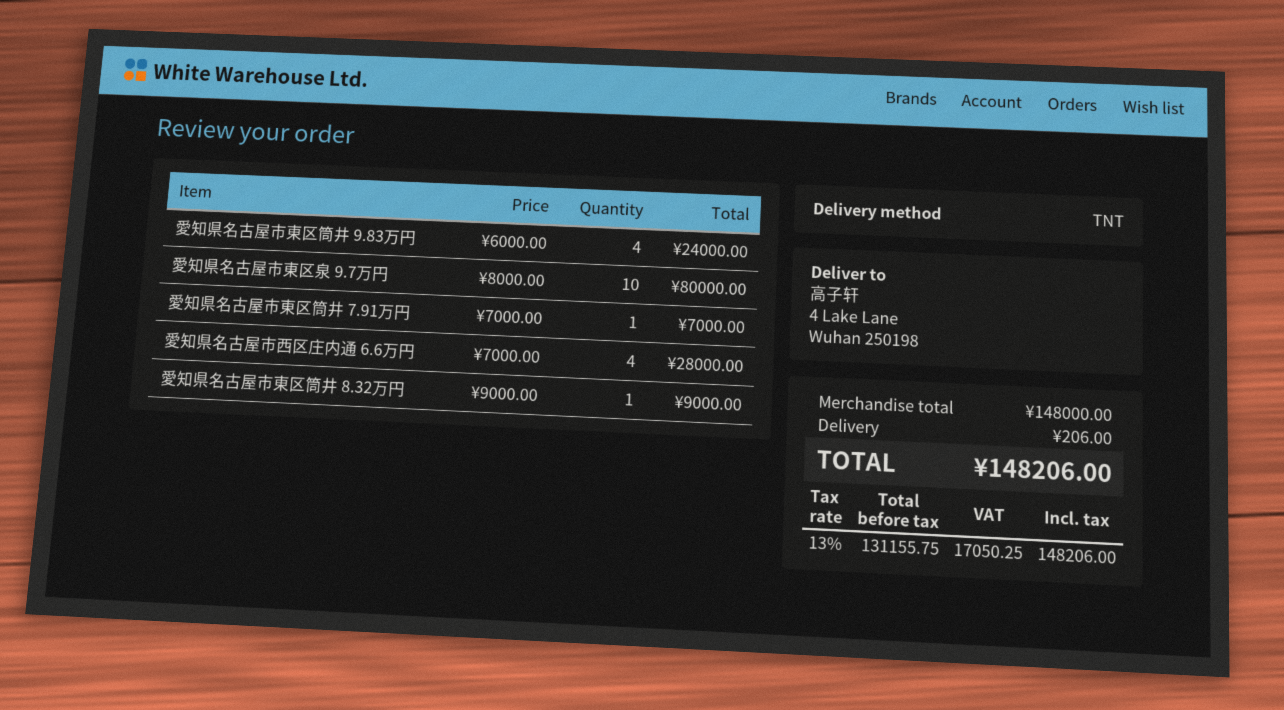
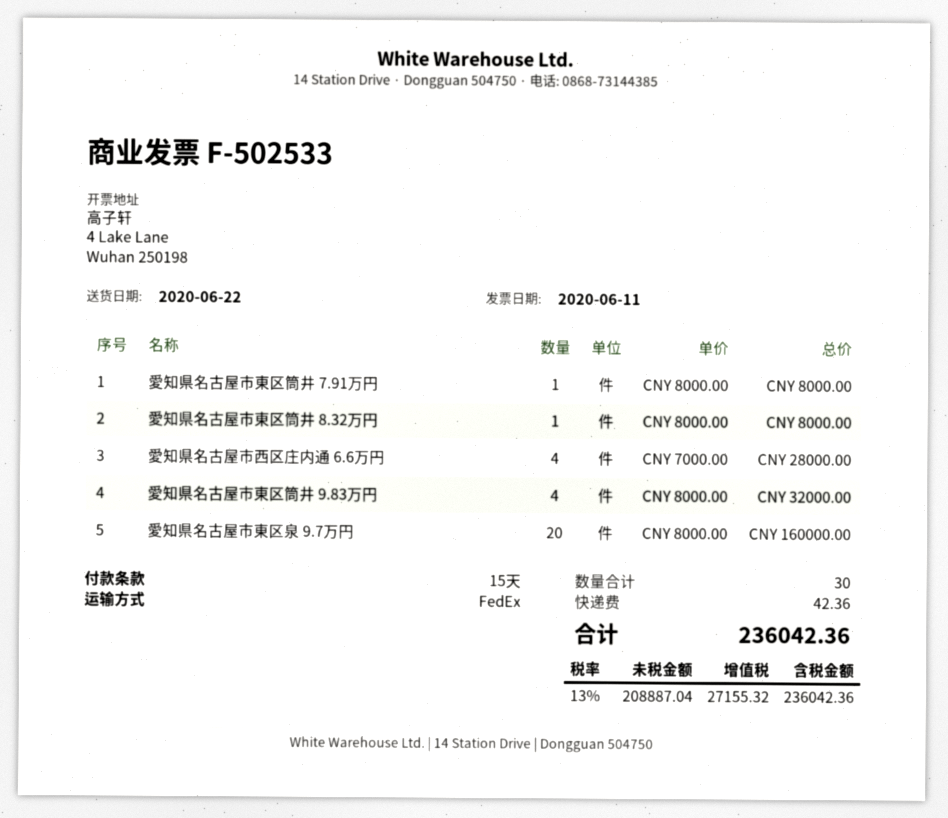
shipping method: TNT -> FedEx
愛知県名古屋市東区筒井 9.83万円: 4 x 6000.00 = 24000.00 -> 4 x 8000.00 = 32000.00
愛知県名古屋市東区泉 9.7万円: 10 x 8000.00 = 80000.00 -> 20 x 8000.00 = 160000.00
愛知県名古屋市東区筒井 7.91万円: 1 x 7000.00 = 7000.00 -> 1 x 8000.00 = 8000.00
愛知県名古屋市東区筒井 8.32万円: 1 x 9000.00 = 9000.00 -> 1 x 8000.00 = 8000.00
shipping: 206.00 -> 42.36
net: 131155.75 -> 208887.04
tax: 13% = 17050.25 -> 13% = 27155.32
total: 148206.00 -> 236042.36

